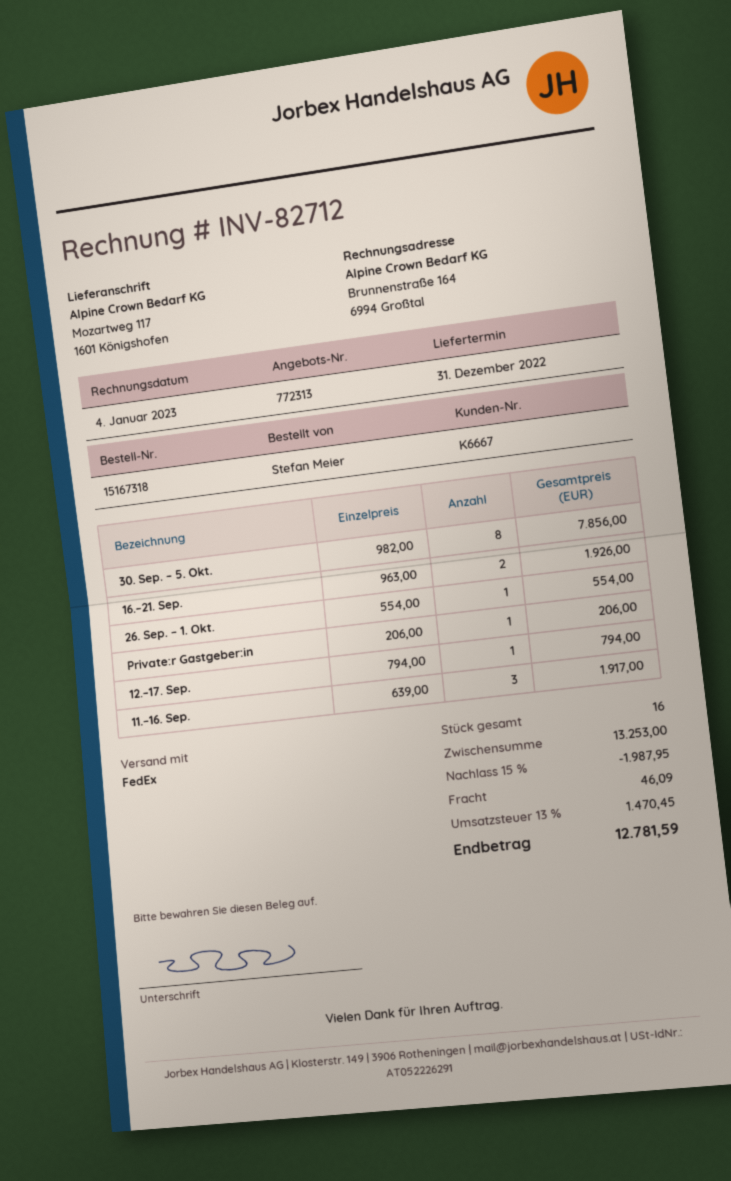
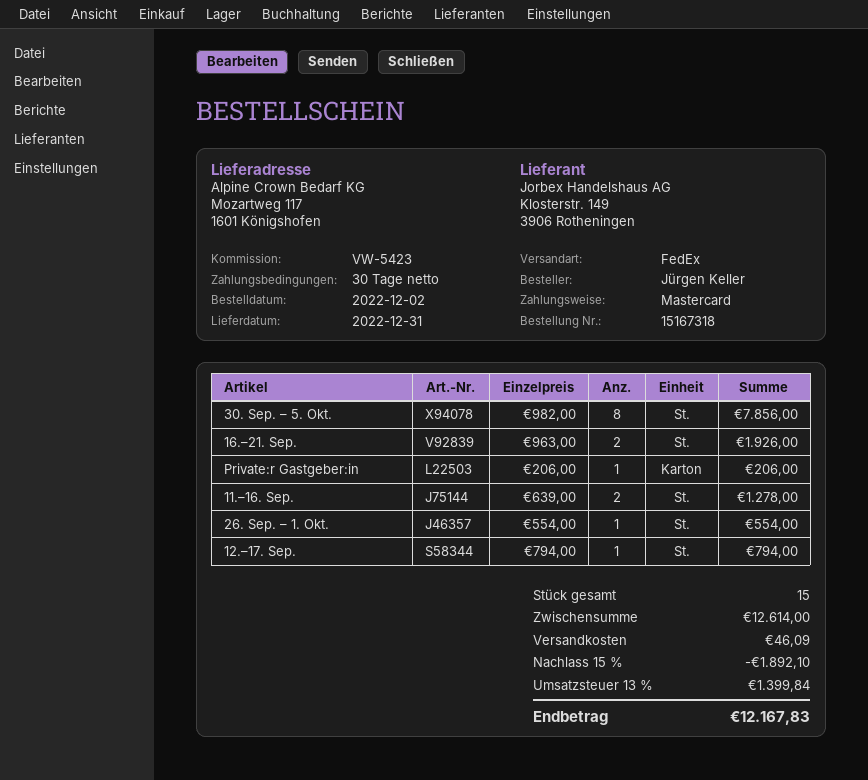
ordered by: Stefan Meier -> Jürgen Keller
11.–16. Sep.: 3 x 639.00 = 1917.00 -> 2 x 639.00 = 1278.00
total quantity: 16 -> 15
subtotal: 13253.00 -> 12614.00
discount: 15% = 1987.95 -> 15% = 1892.10
tax: 13% = 1470.45 -> 13% = 1399.84
total: 12781.59 -> 12167.83

